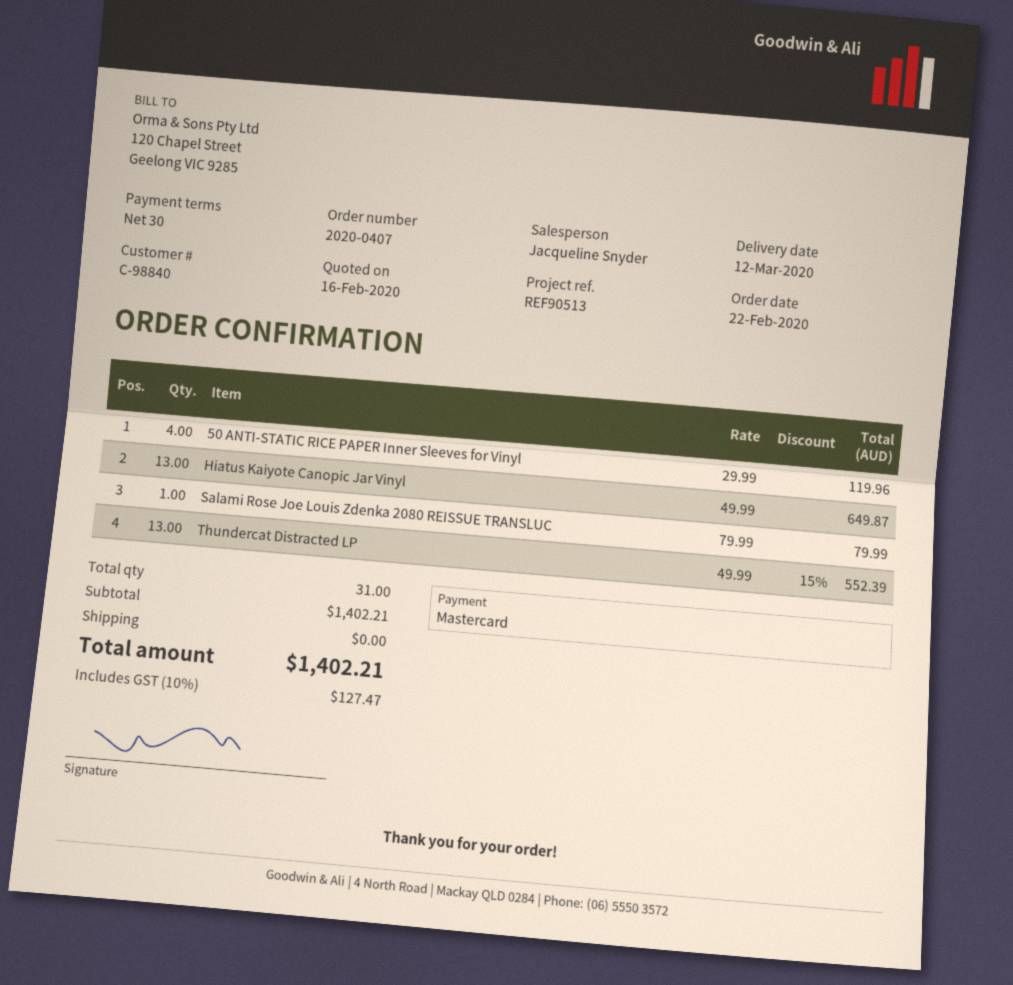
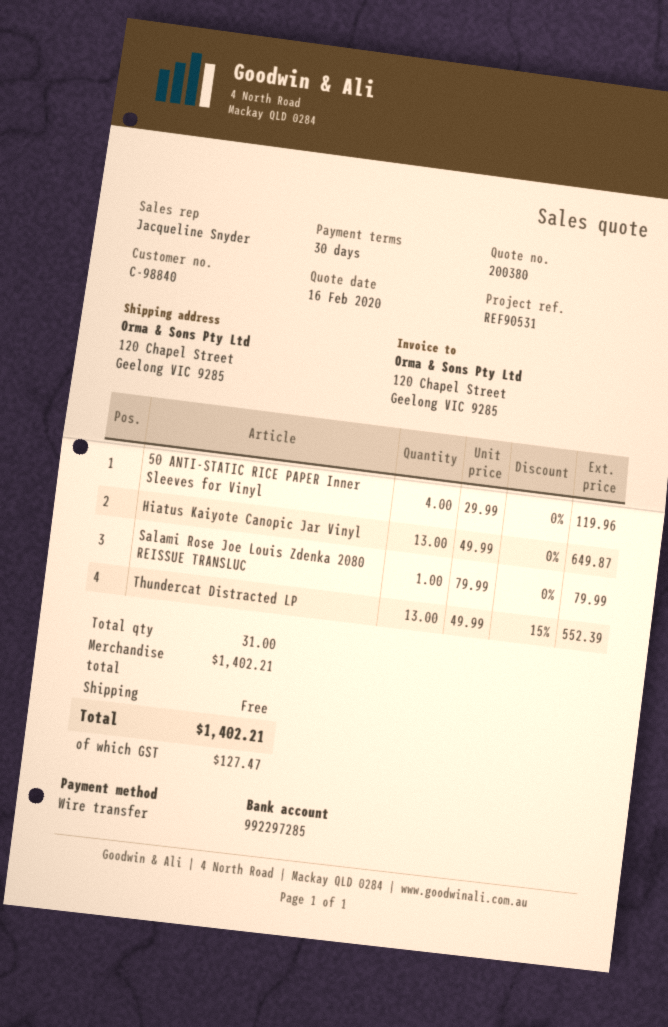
reference: REF90513 -> REF90531
payment method: Mastercard -> bank transfer

